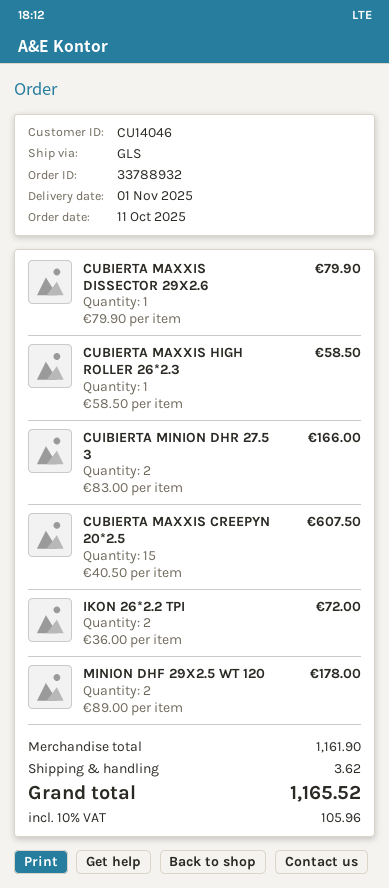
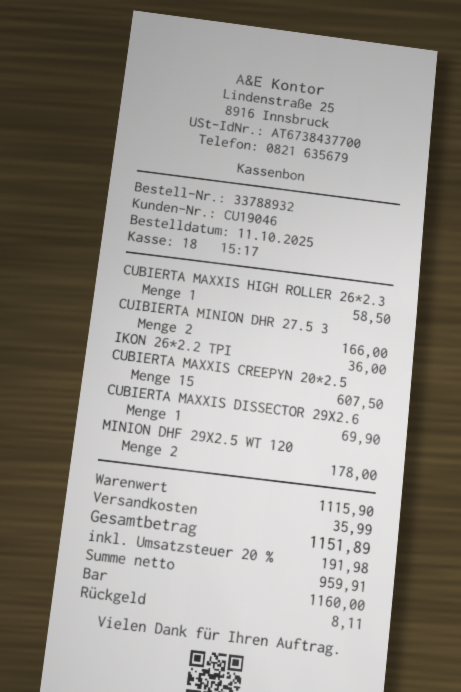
customer number: CU14046 -> CU19046
CUBIERTA MAXXIS DISSECTOR 29X2.6: 1 for 79.90 -> 1 for 69.90
IKON 26*2.2 TPI: 2 for 72.00 -> 1 for 36.00
subtotal: 1161.90 -> 1115.90
shipping: 3.62 -> 35.99
tax: 10% = 105.96 -> 20% = 191.98
total: 1165.52 -> 1151.89

